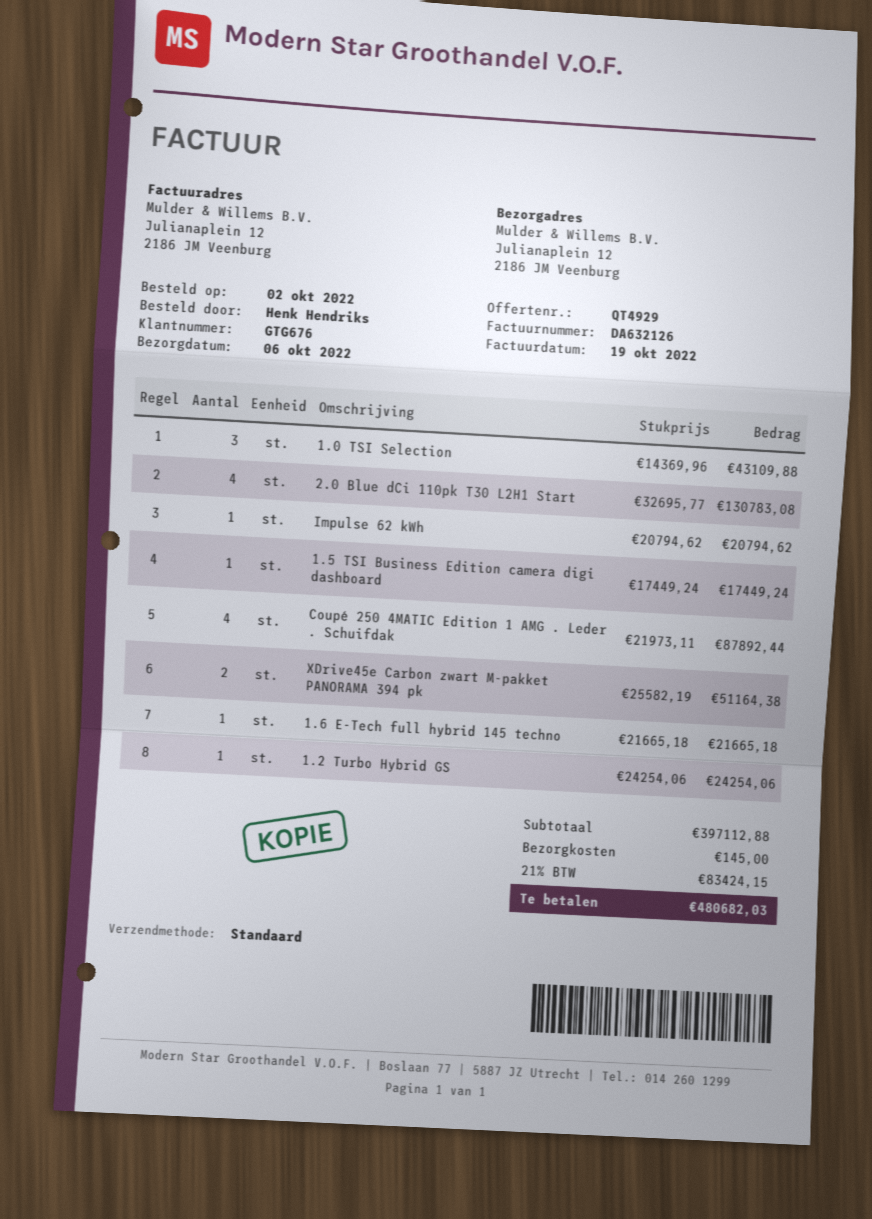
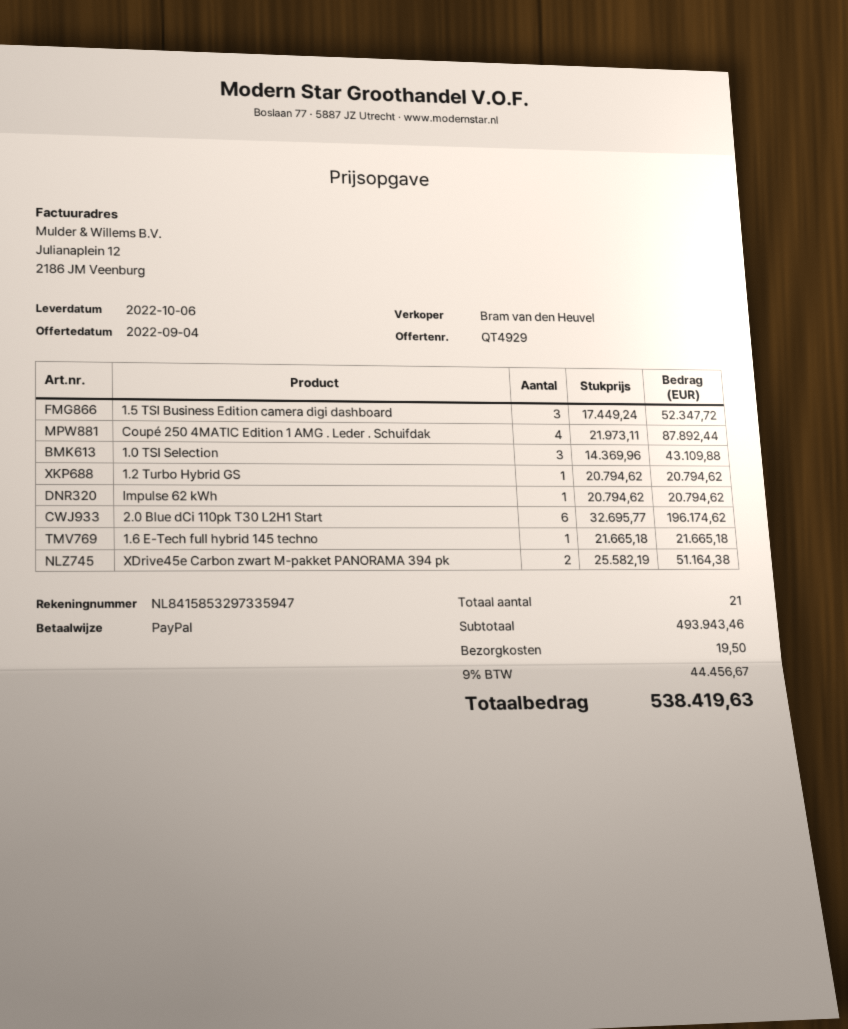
2.0 Blue dCi 110pk T30 L2H1 Start: 4 x 32695.77 = 130783.08 -> 6 x 32695.77 = 196174.62
1.5 TSI Business Edition camera digi dashboard: 1 x 17449.24 = 17449.24 -> 3 x 17449.24 = 52347.72
1.2 Turbo Hybrid GS: 1 x 24254.06 = 24254.06 -> 1 x 20794.62 = 20794.62
subtotal: 397112.88 -> 493943.46
shipping: 145.00 -> 19.50
tax: 21% = 83424.15 -> 9% = 44456.67
total: 480682.03 -> 538419.63

